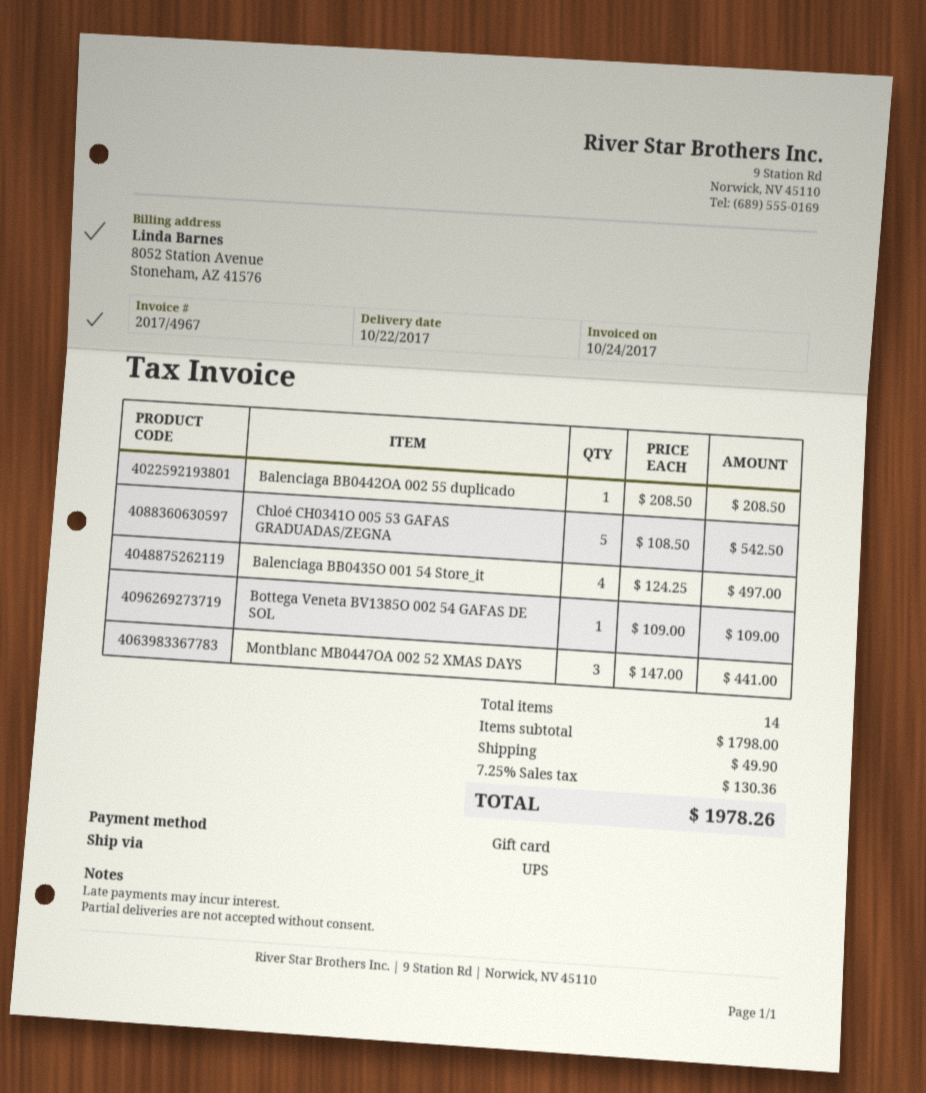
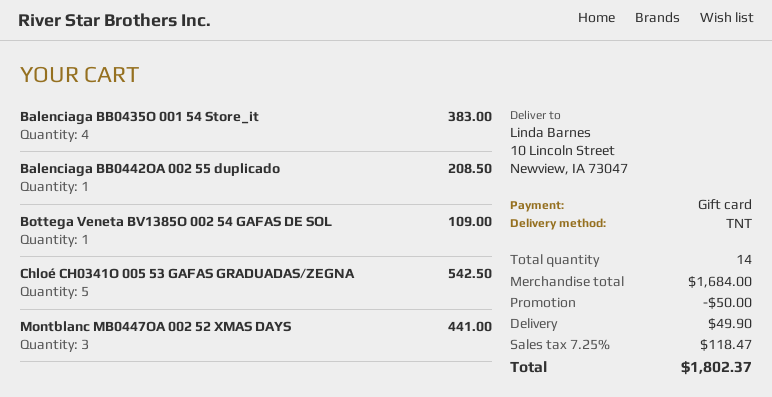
shipping method: UPS -> TNT
Balenciaga BB0435O 001 54 Store_it: 4 for 497.00 -> 4 for 383.00
subtotal: 1798.00 -> 1684.00
discount: none -> 50.00
tax: 7.25% = 130.36 -> 7.25% = 118.47
total: 1978.26 -> 1802.37

